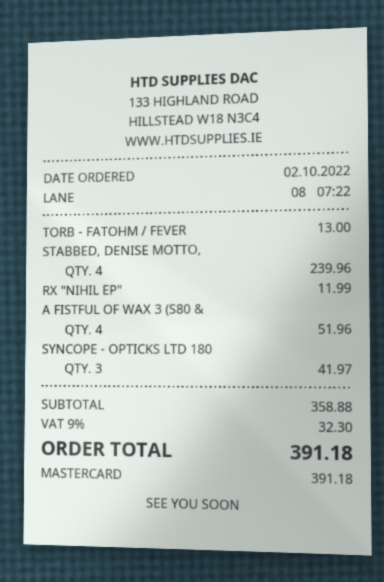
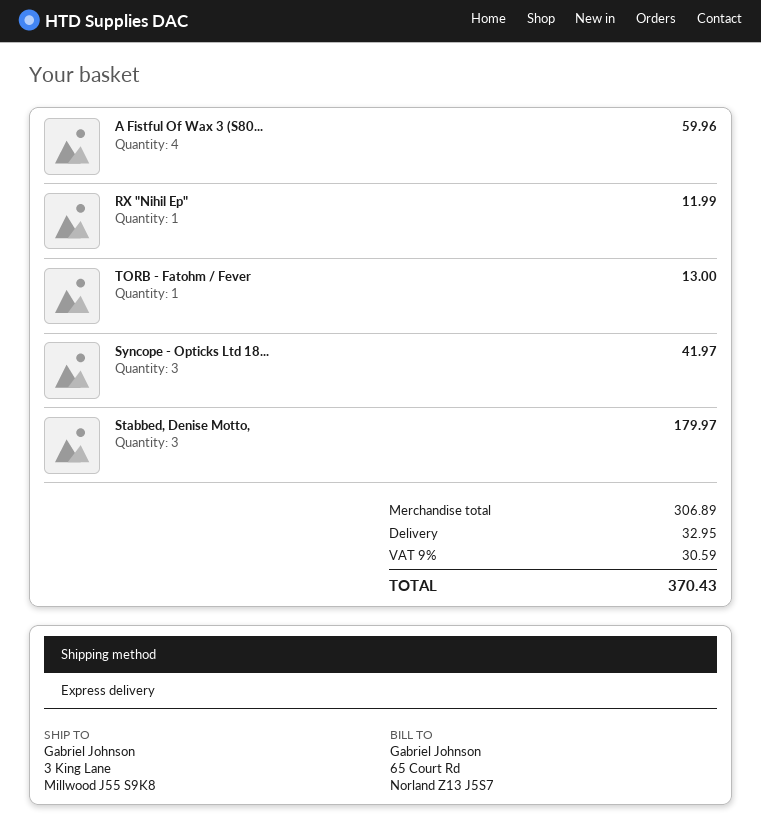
STABBED, DENISE MOTTO,: 4 for 239.96 -> 3 for 179.97
A FISTFUL OF WAX 3 (S80 &: 4 for 51.96 -> 4 for 59.96
subtotal: 358.88 -> 306.89
shipping: none -> 32.95
tax: 9% = 32.30 -> 9% = 30.59
total: 391.18 -> 370.43

